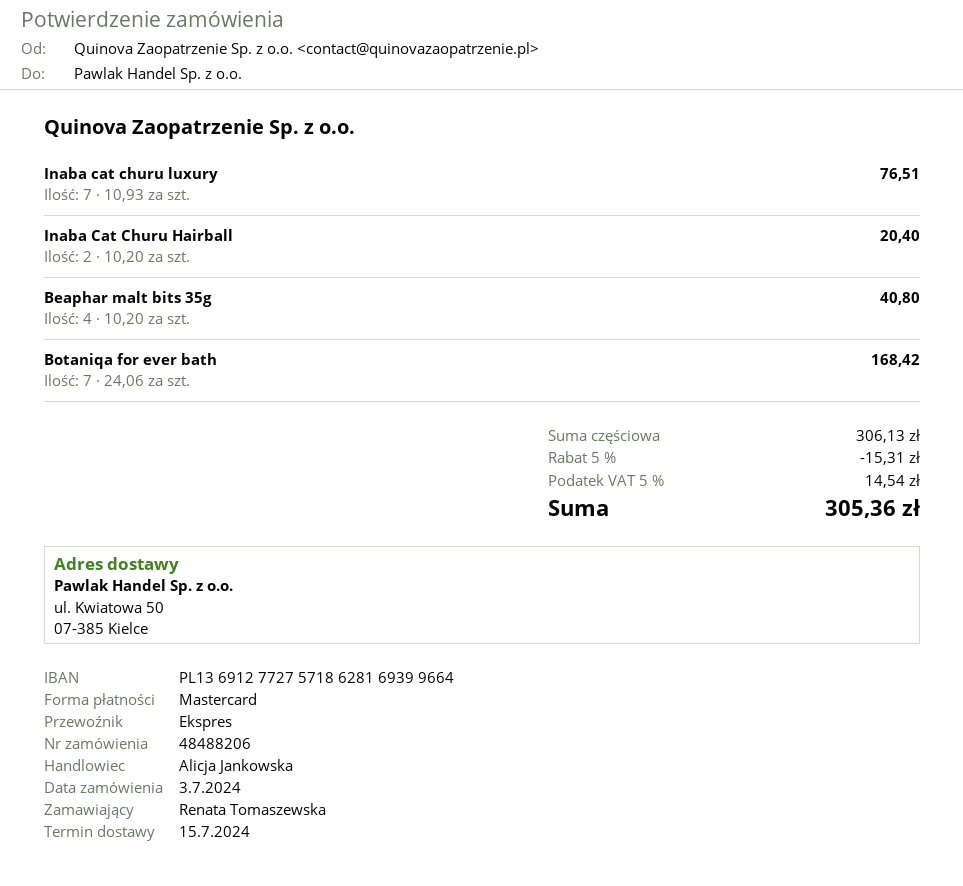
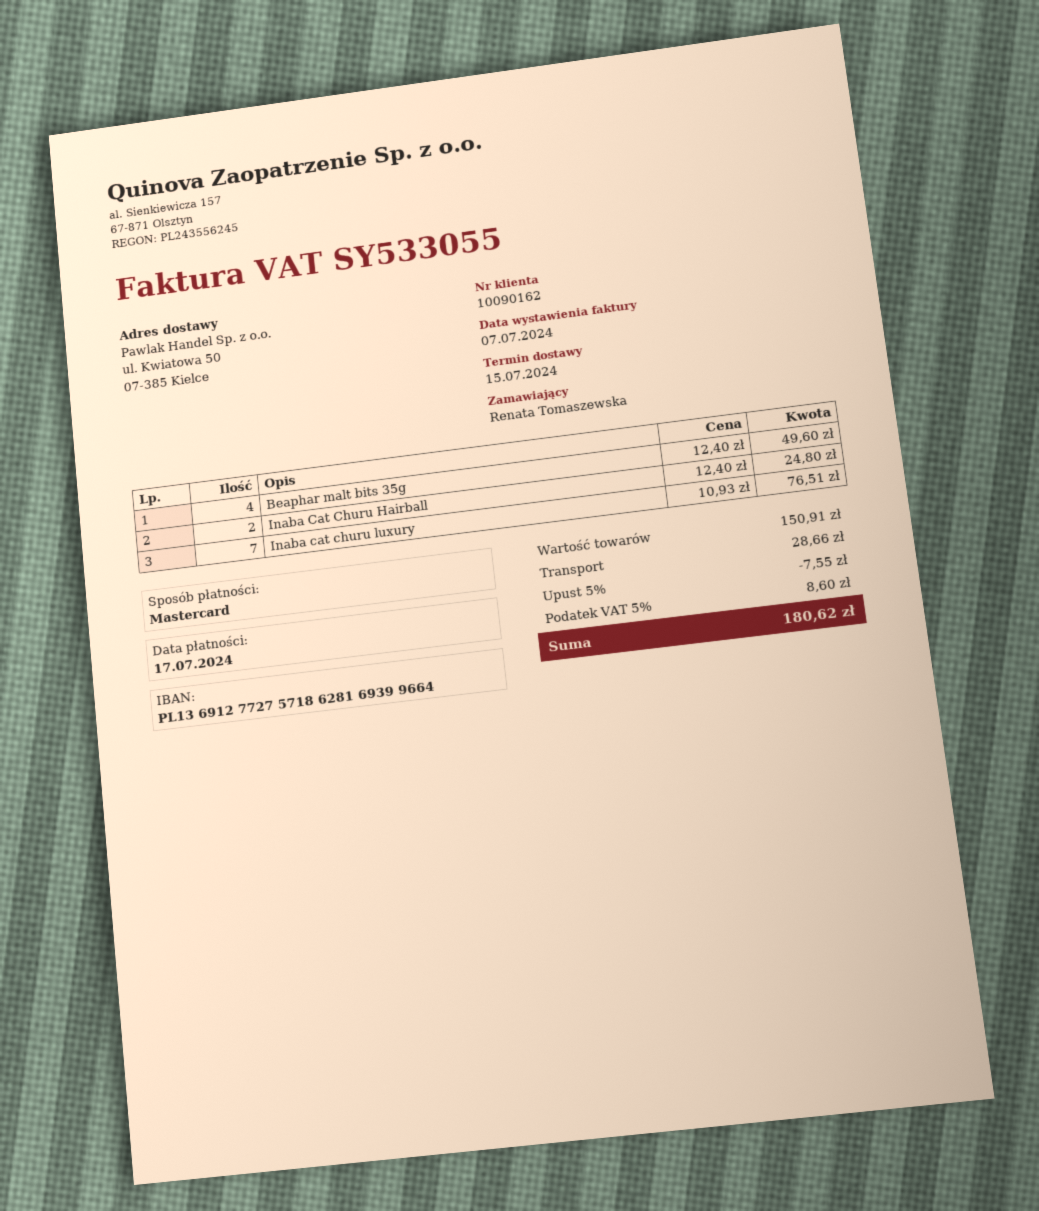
Inaba Cat Churu Hairball: 2 x 10.20 = 20.40 -> 2 x 12.40 = 24.80
Beaphar malt bits 35g: 4 x 10.20 = 40.80 -> 4 x 12.40 = 49.60
Botaniqa for ever bath: 7 x 24.06 = 168.42 -> none
subtotal: 306.13 -> 150.91
discount: 5% = 15.31 -> 5% = 7.55
shipping: none -> 28.66
tax: 5% = 14.54 -> 5% = 8.60
total: 305.36 -> 180.62

